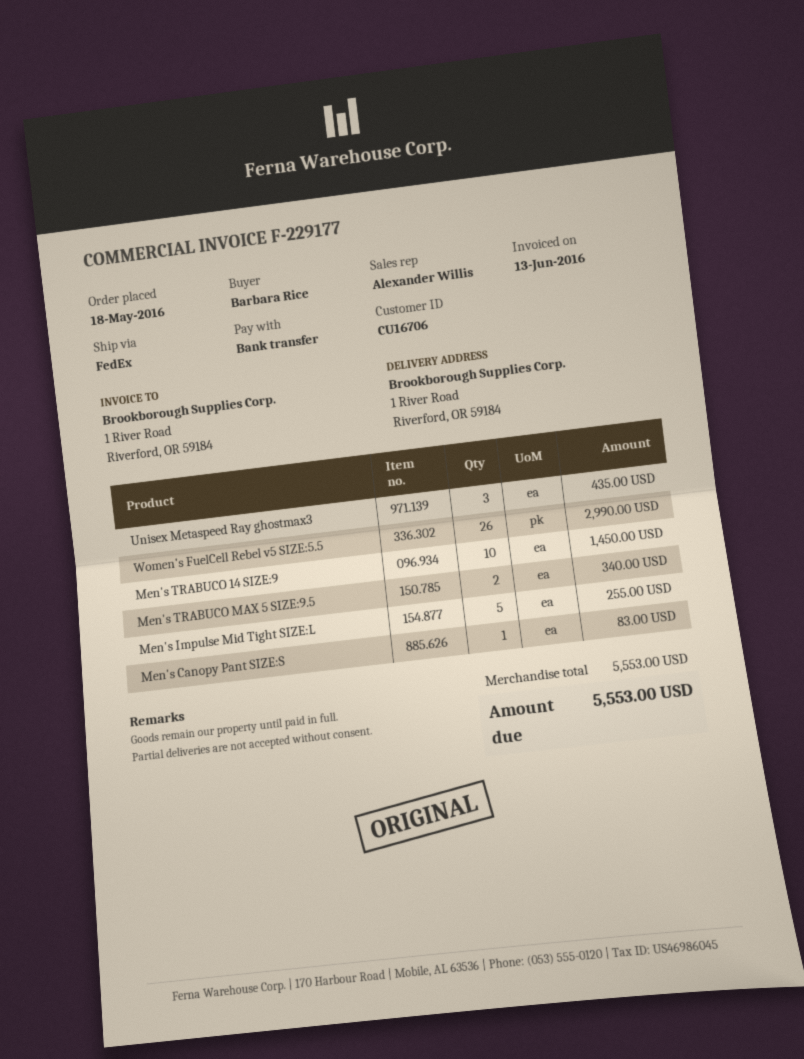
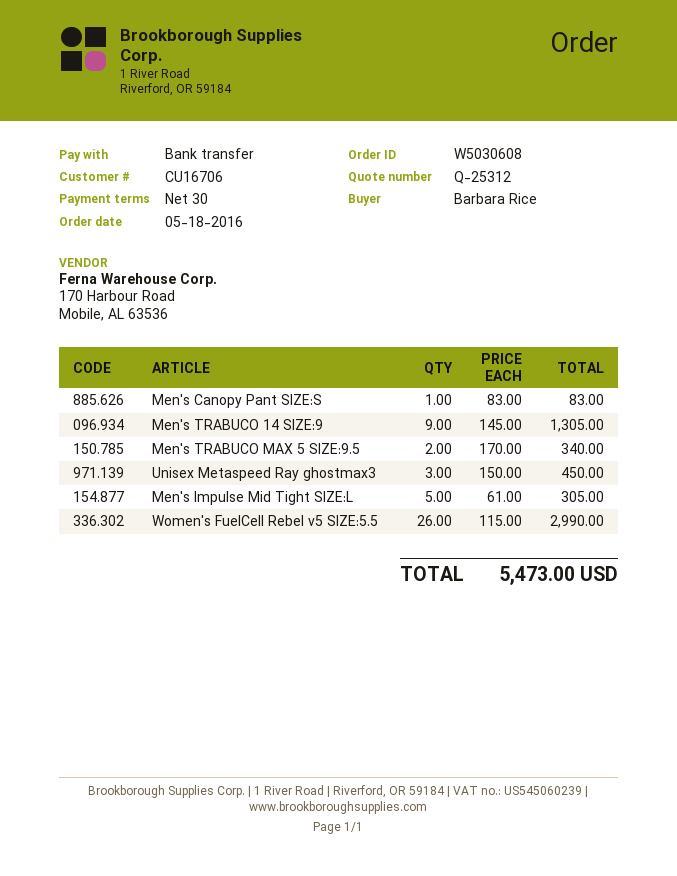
Unisex Metaspeed Ray ghostmax3: 3 for 435.00 -> 3 for 450.00
Men's TRABUCO 14 SIZE:9: 10 for 1450.00 -> 9 for 1305.00
Men's Impulse Mid Tight SIZE:L: 5 for 255.00 -> 5 for 305.00
total: 5553.00 -> 5473.00

